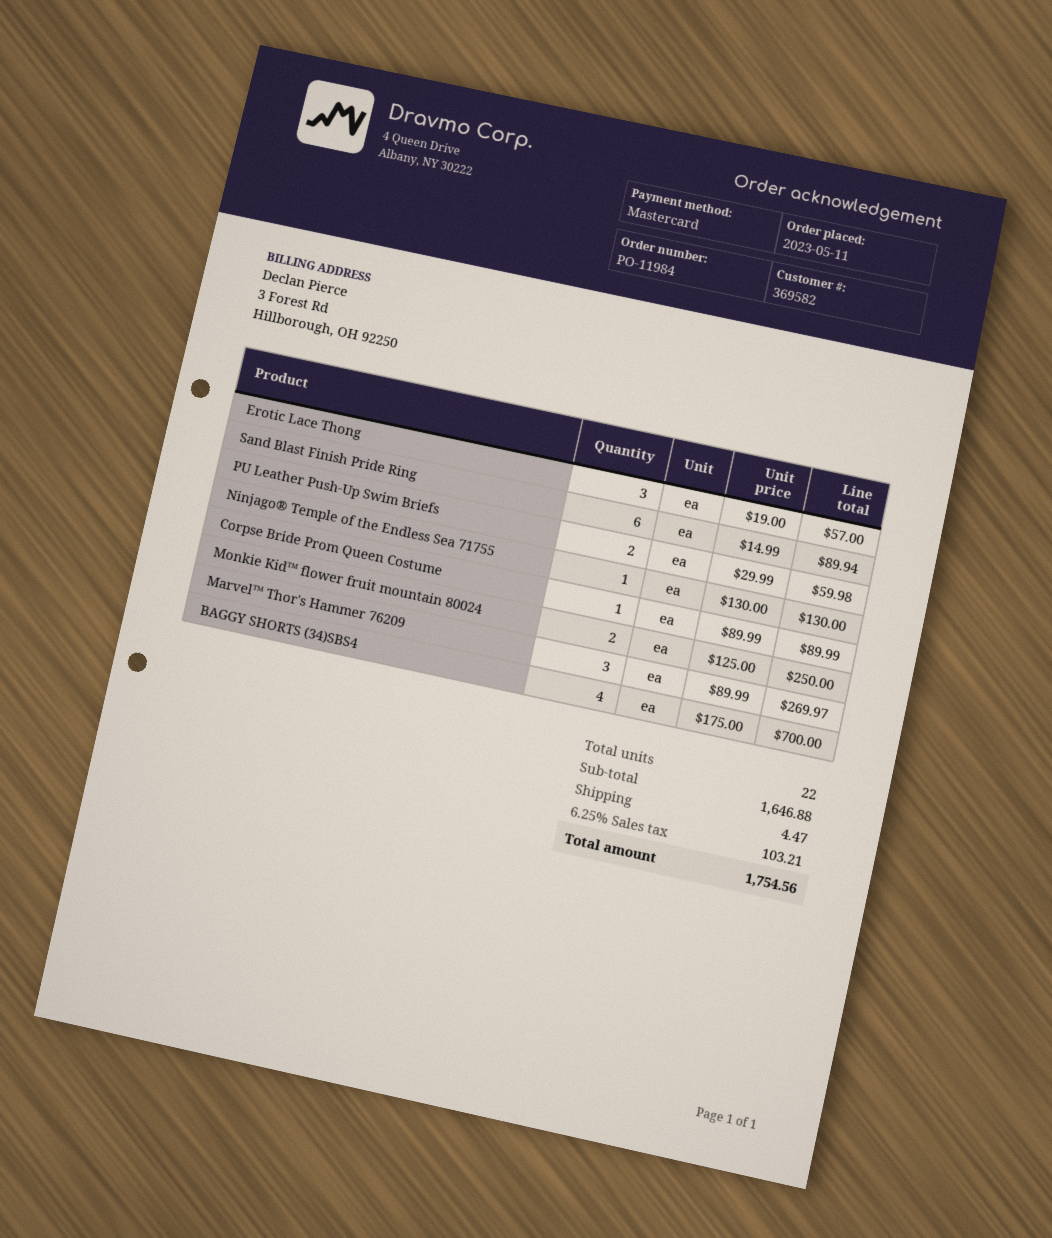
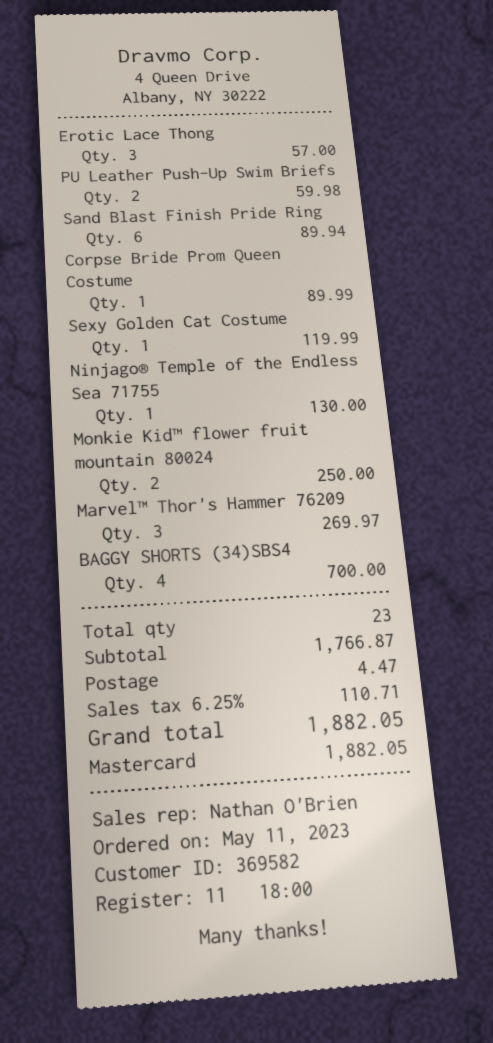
Sexy Golden Cat Costume: none -> 1 for 119.99
total quantity: 22 -> 23
subtotal: 1646.88 -> 1766.87
tax: 6.25% = 103.21 -> 6.25% = 110.71
total: 1754.56 -> 1882.05

